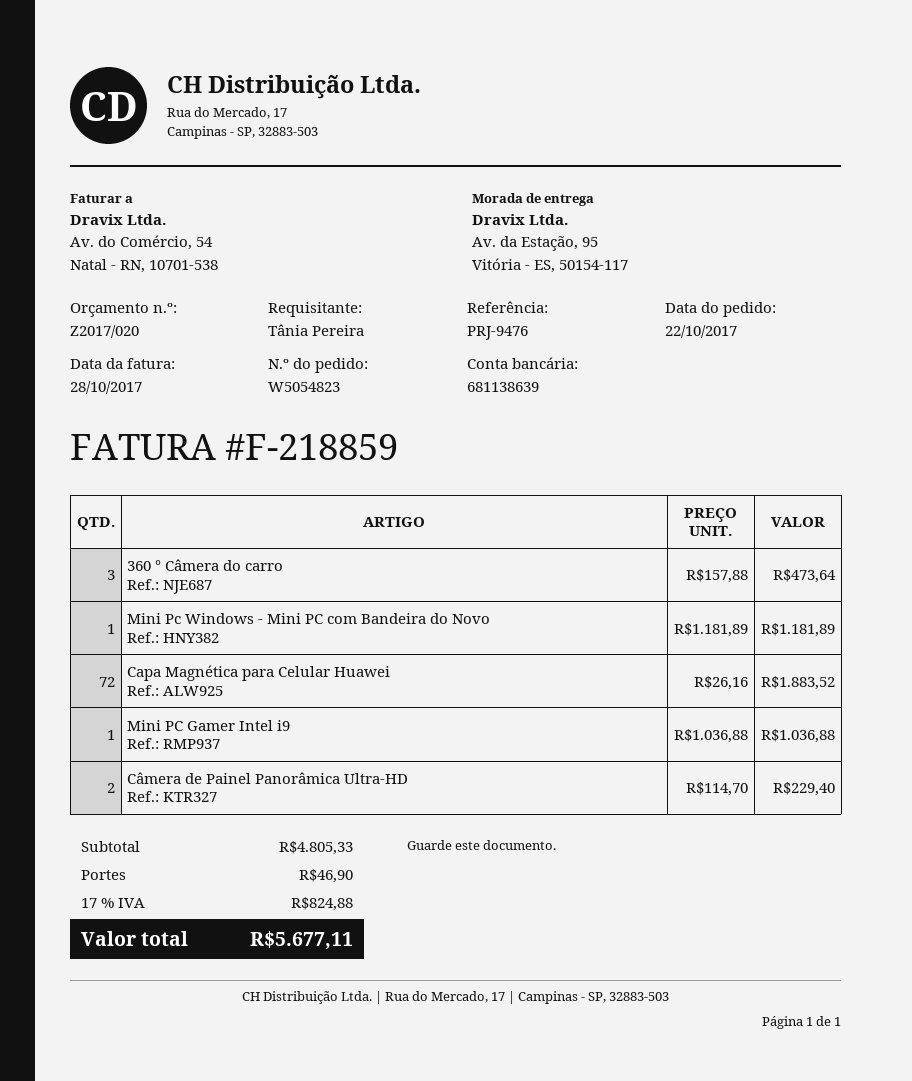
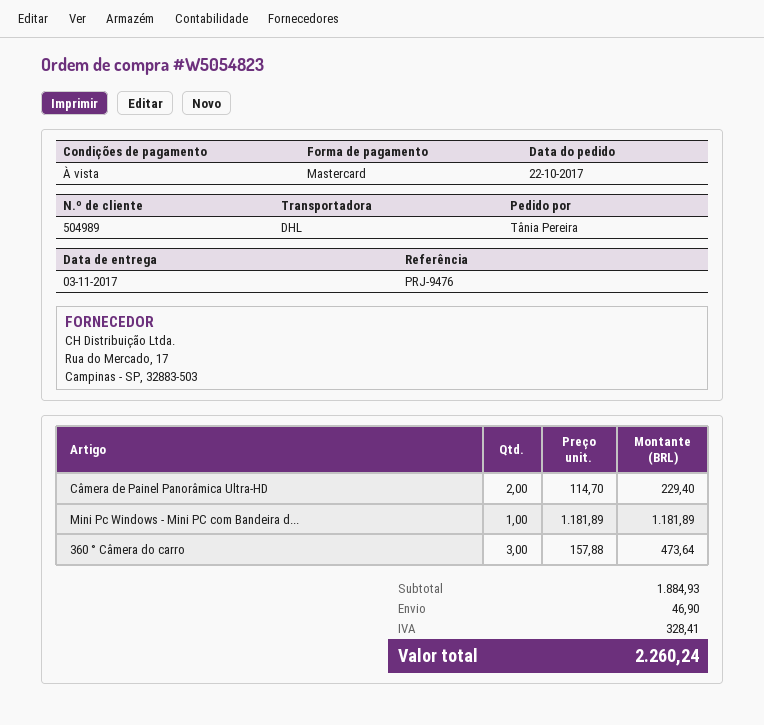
Capa Magnética para Celular Huawei: 72 x 26.16 = 1883.52 -> none
Mini PC Gamer Intel i9: 1 x 1036.88 = 1036.88 -> none
subtotal: 4805.33 -> 1884.93
tax: 824.88 -> 328.41
total: 5677.11 -> 2260.24

